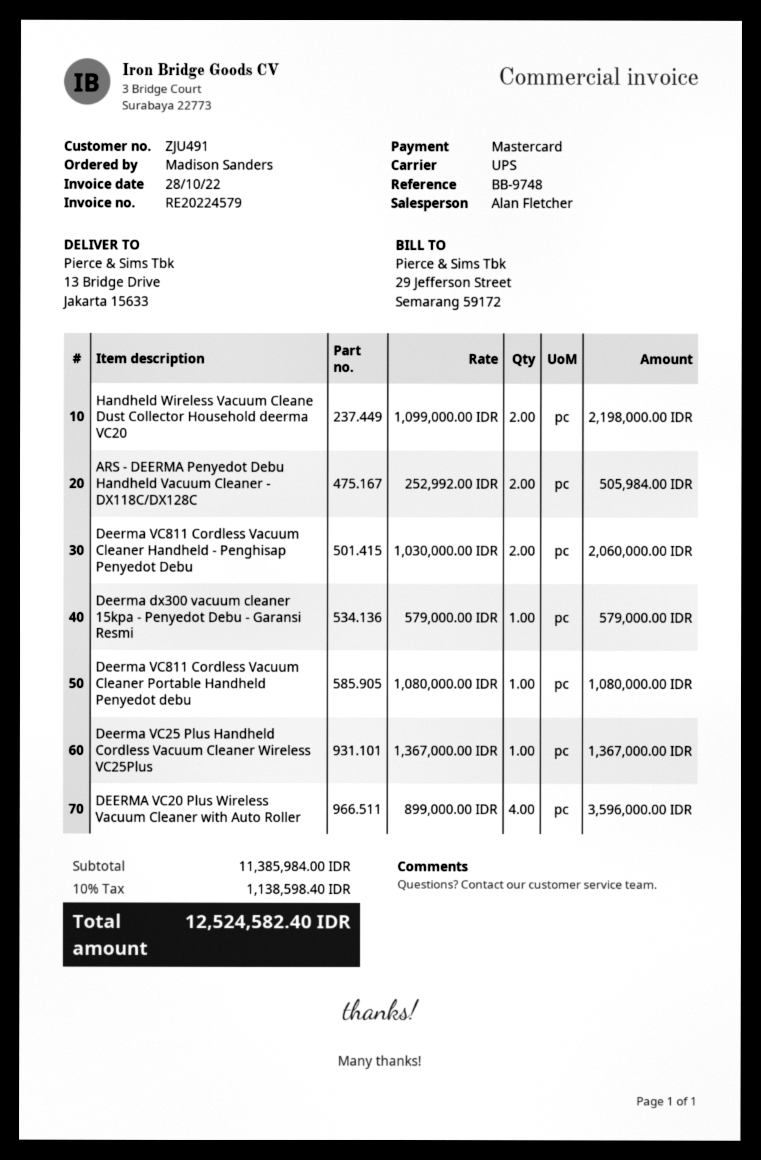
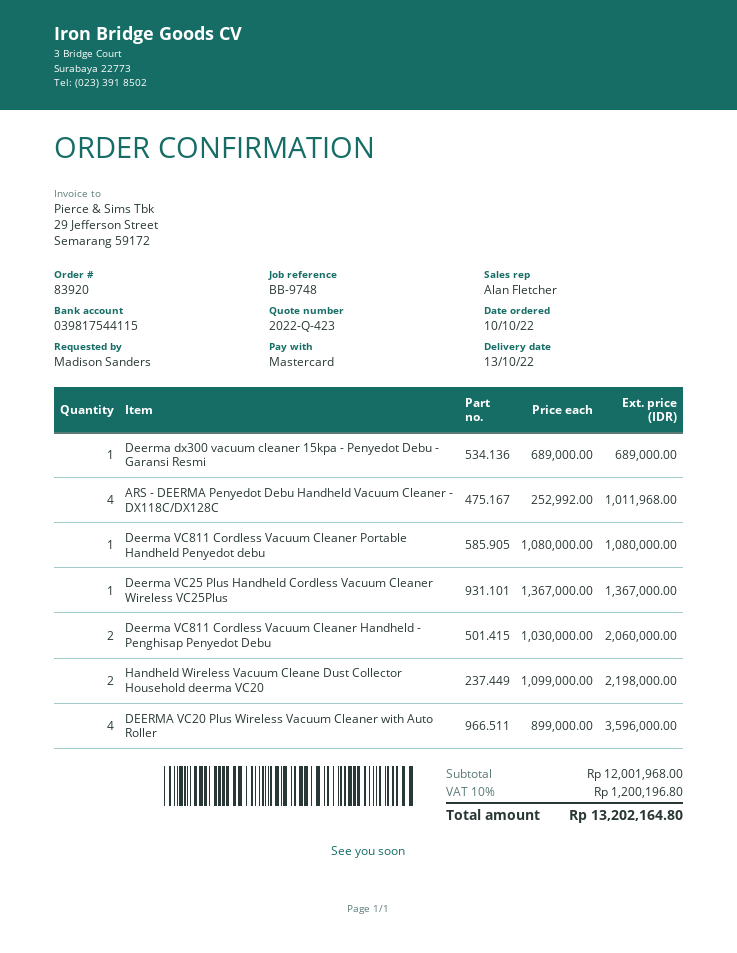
ARS - DEERMA Penyedot Debu Handheld Vacuum Cleaner - DX118C/DX128C: 2 x 252992.00 = 505984.00 -> 4 x 252992.00 = 1011968.00
Deerma dx300 vacuum cleaner 15kpa - Penyedot Debu - Garansi Resmi: 1 x 579000.00 = 579000.00 -> 1 x 689000.00 = 689000.00
subtotal: 11385984.00 -> 12001968.00
tax: 10% = 1138598.40 -> 10% = 1200196.80
total: 12524582.40 -> 13202164.80

